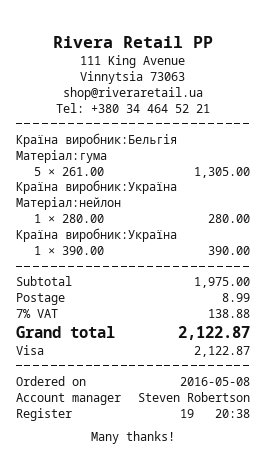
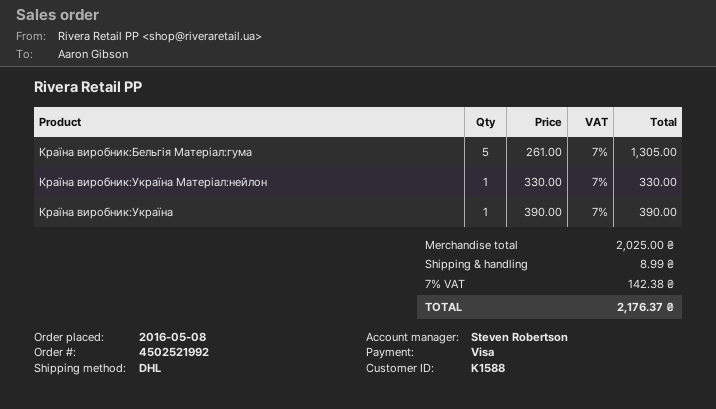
Країна виробник:Україна Матеріал:нейлон: 1 x 280.00 = 280.00 -> 1 x 330.00 = 330.00
subtotal: 1975.00 -> 2025.00
tax: 7% = 138.88 -> 7% = 142.38
total: 2122.87 -> 2176.37

